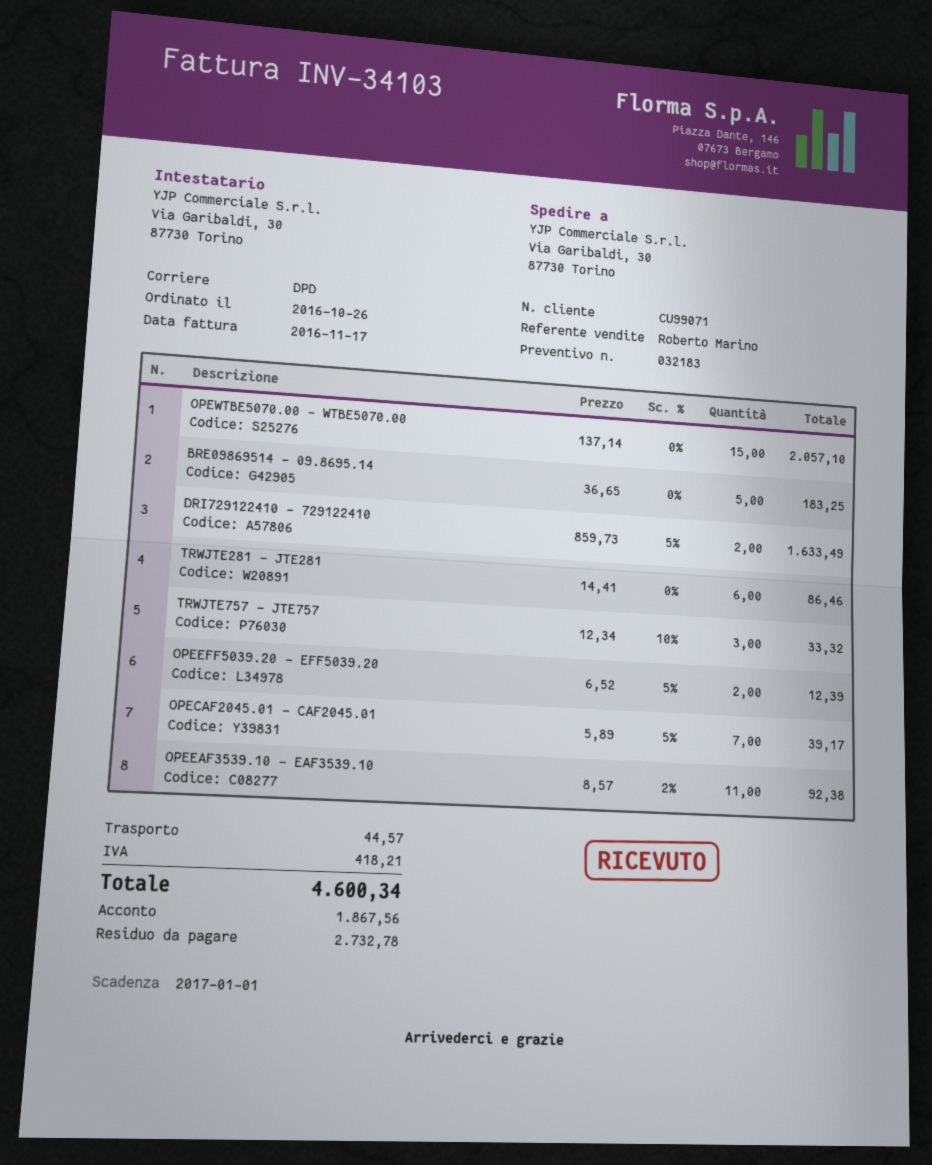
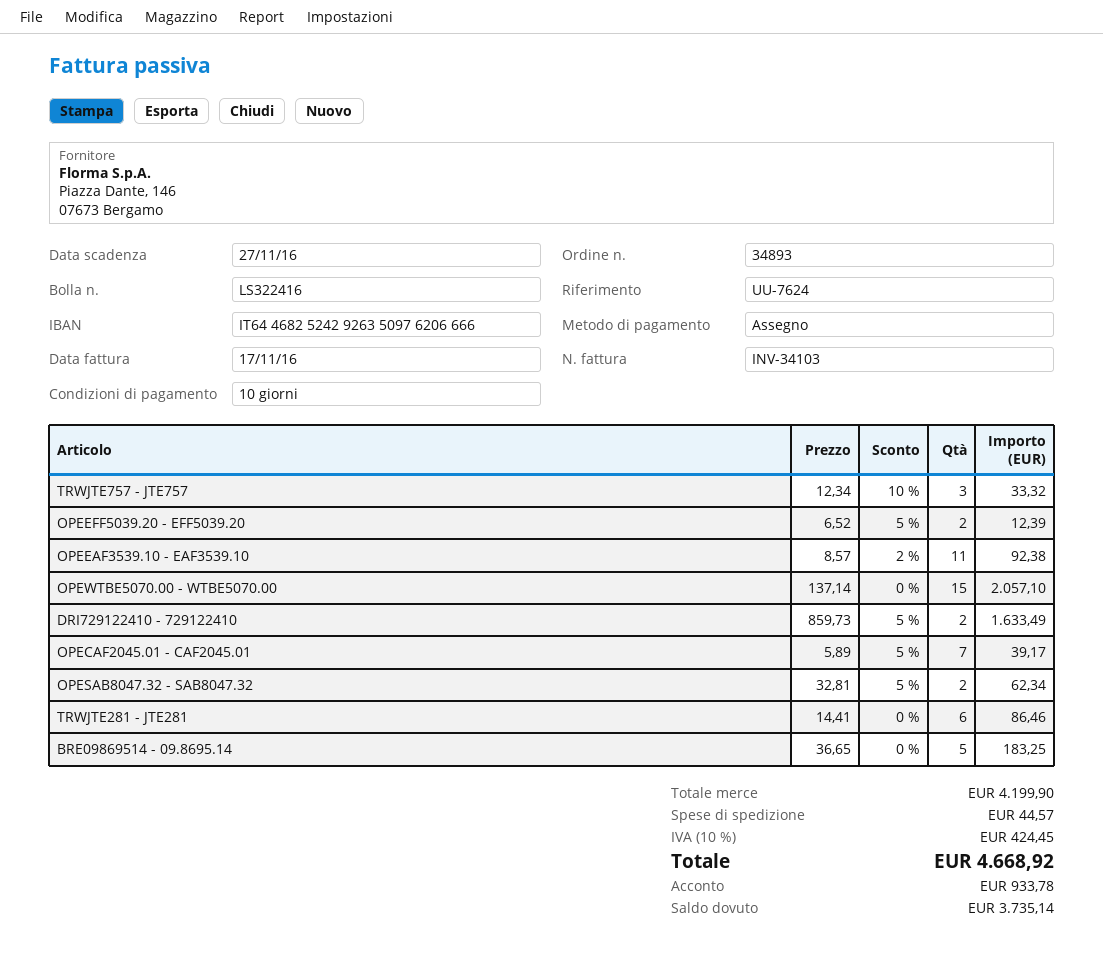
due date: 2017-01-01 -> 2016-11-27
OPESAB8047.32 - SAB8047.32: none -> 2 x 32.81 - 5% = 62.34
tax: 418.21 -> 424.45
total: 4600.34 -> 4668.92
deposit: 1867.56 -> 933.78
balance: 2732.78 -> 3735.14

